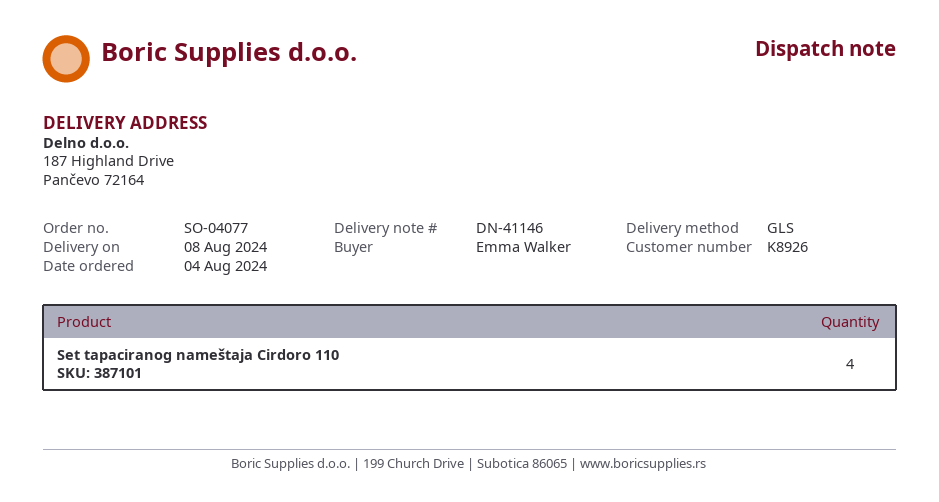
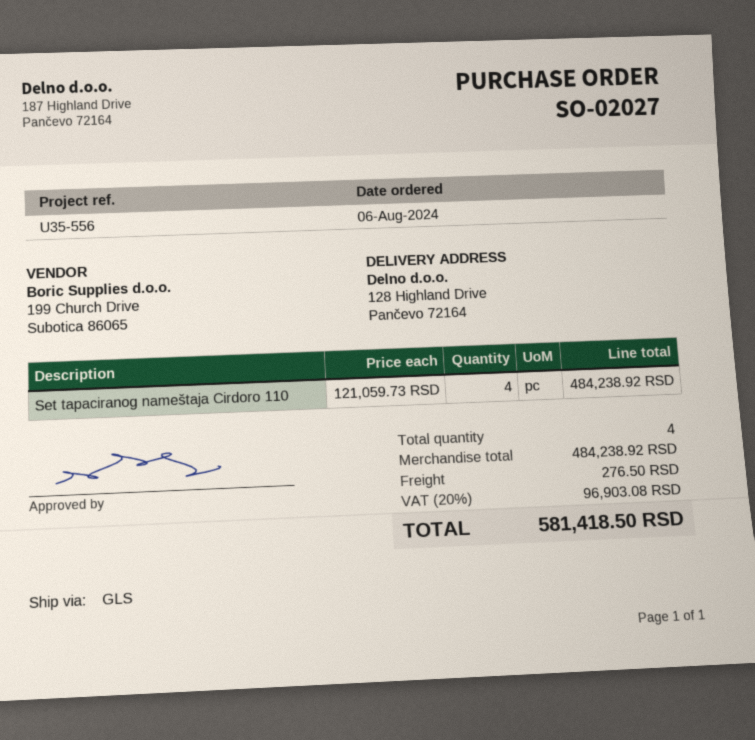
order number: SO-04077 -> SO-02027
order date: 2024-08-04 -> 2024-08-06
ship to: 187 Highland Drive, Pančevo 72164 -> 128 Highland Drive, Pančevo 72164

